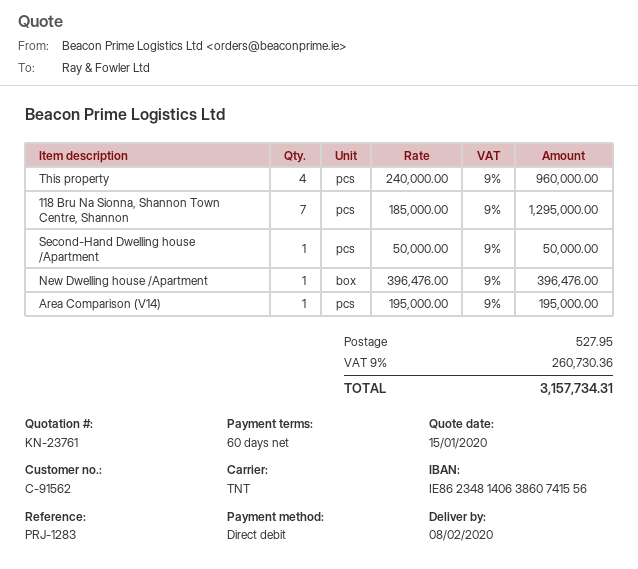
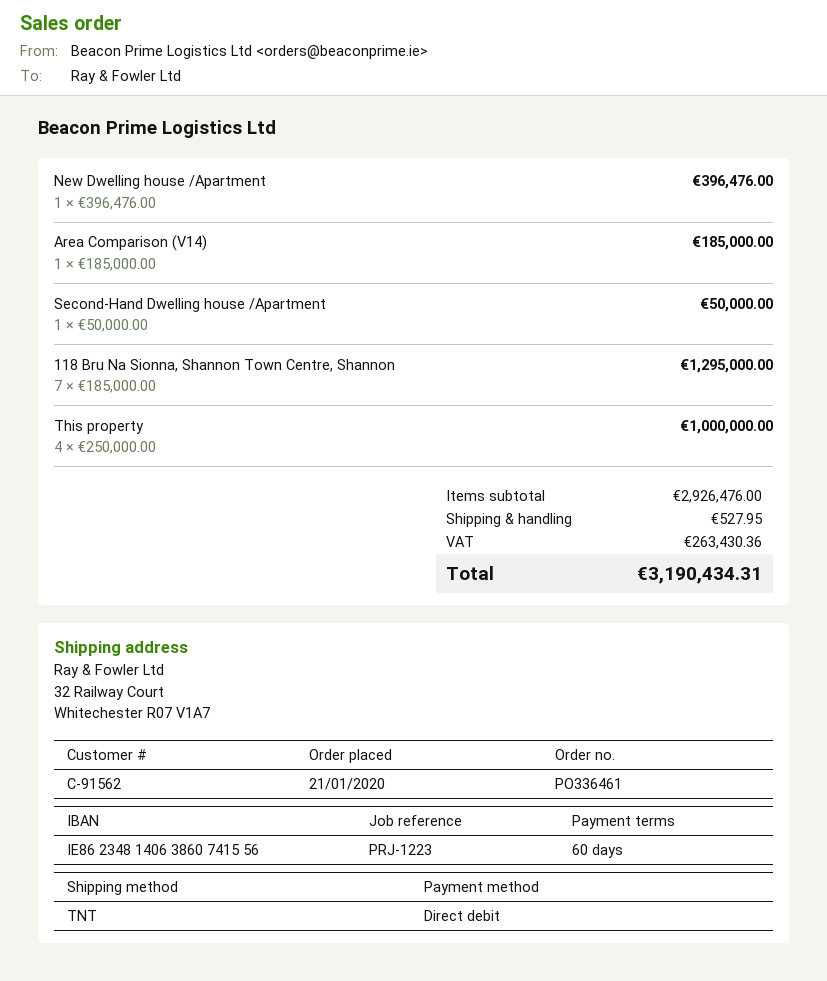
reference: PRJ-1283 -> PRJ-1223
This property: 4 x 240000.00 = 960000.00 -> 4 x 250000.00 = 1000000.00
Area Comparison (V14): 1 x 195000.00 = 195000.00 -> 1 x 185000.00 = 185000.00
tax: 260730.36 -> 263430.36
total: 3157734.31 -> 3190434.31

